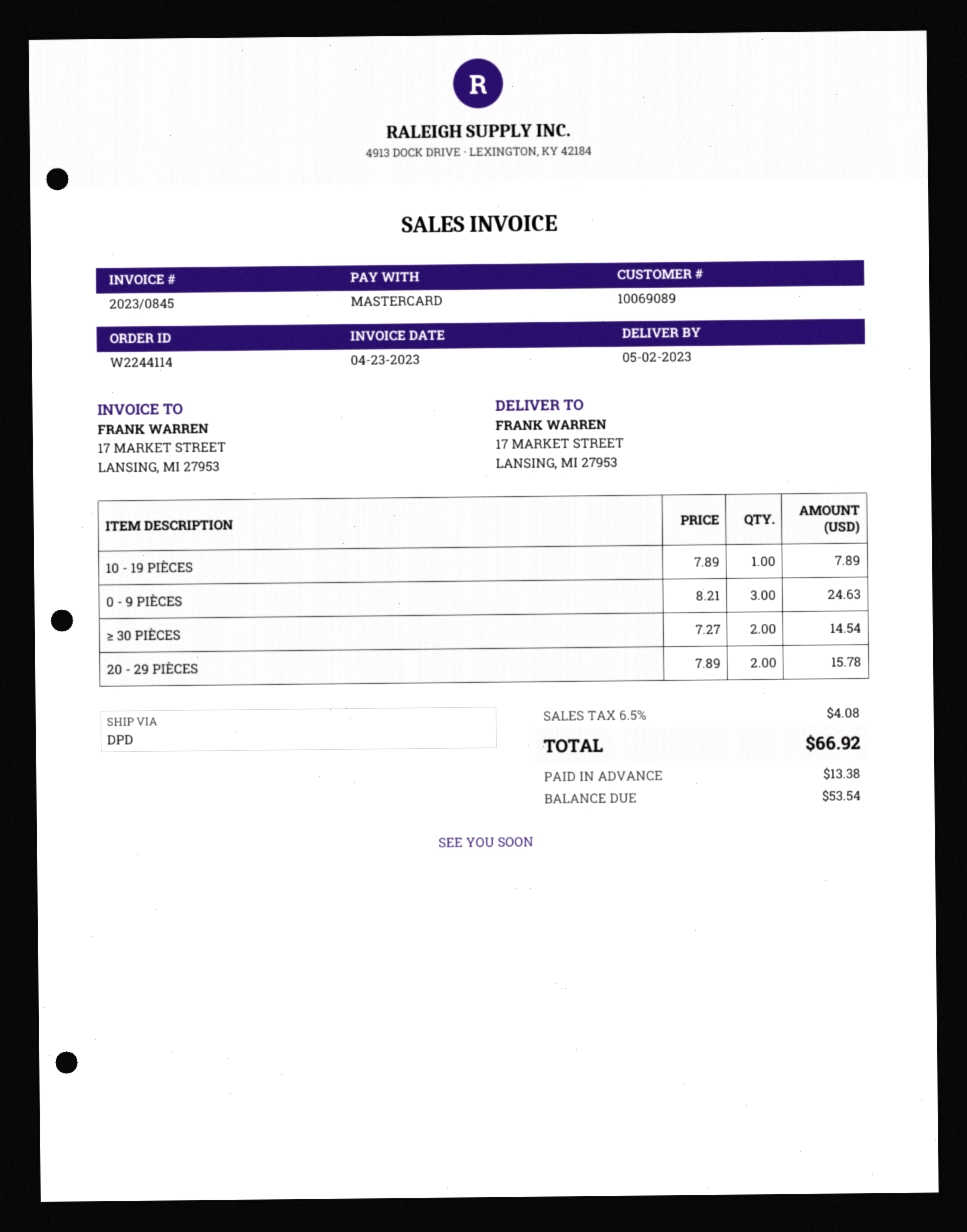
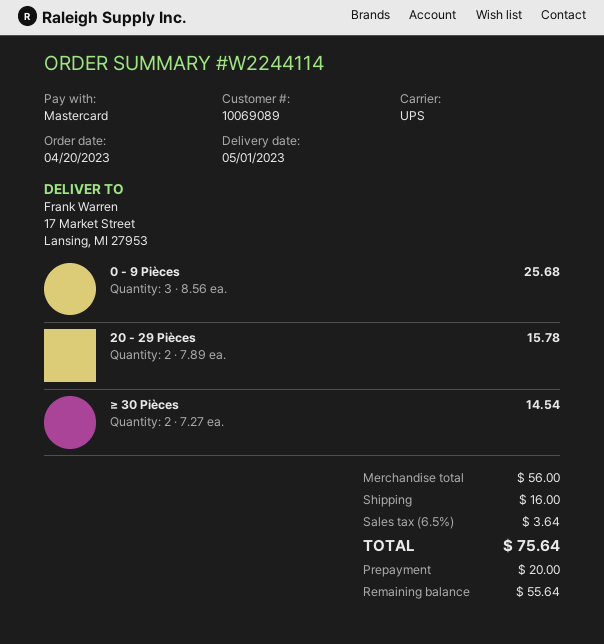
delivery date: 2023-05-02 -> 2023-05-01
shipping method: DPD -> UPS
10 - 19 PIÈCES: 1 x 7.89 = 7.89 -> none
0 - 9 PIÈCES: 3 x 8.21 = 24.63 -> 3 x 8.56 = 25.68
shipping: none -> 16.00
tax: 6.5% = 4.08 -> 6.5% = 3.64
total: 66.92 -> 75.64
deposit: 13.38 -> 20.00
balance: 53.54 -> 55.64

